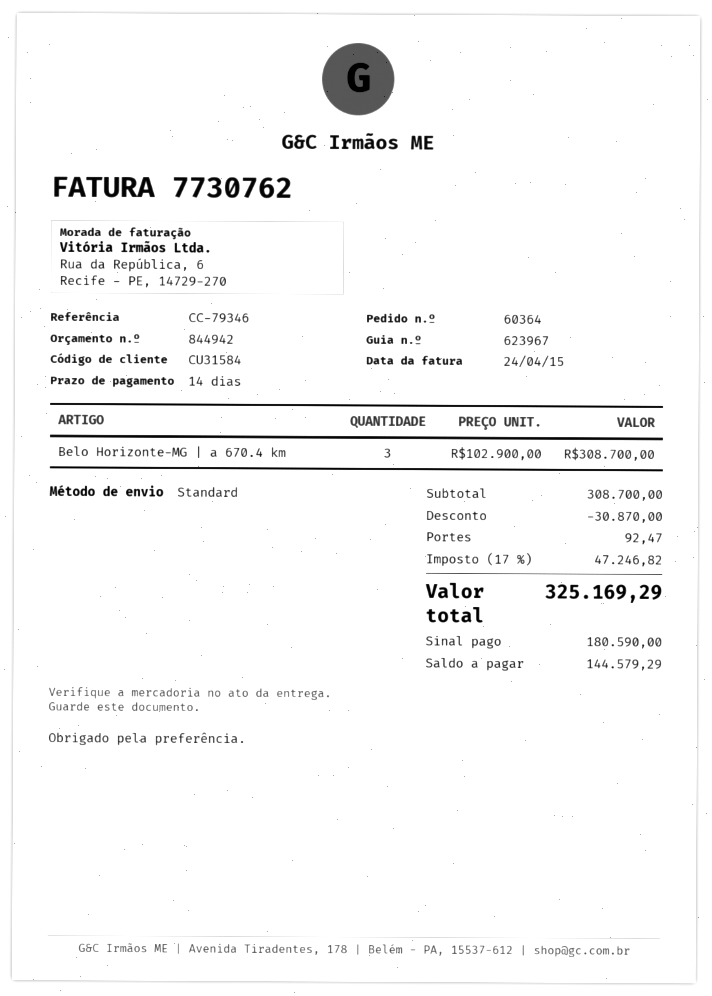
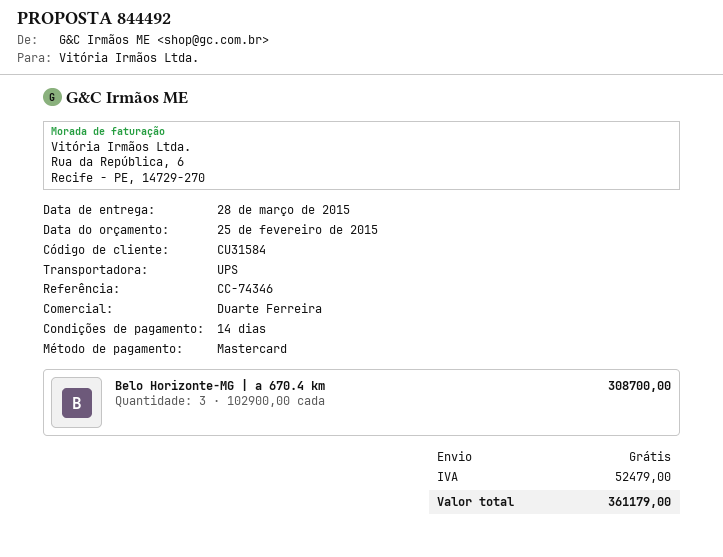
quote number: 844942 -> 844492
reference: CC-79346 -> CC-74346
shipping method: standard -> UPS
discount: 30870.00 -> none
shipping: 92.47 -> 0.00
tax: 47246.82 -> 52479.00
total: 325169.29 -> 361179.00

